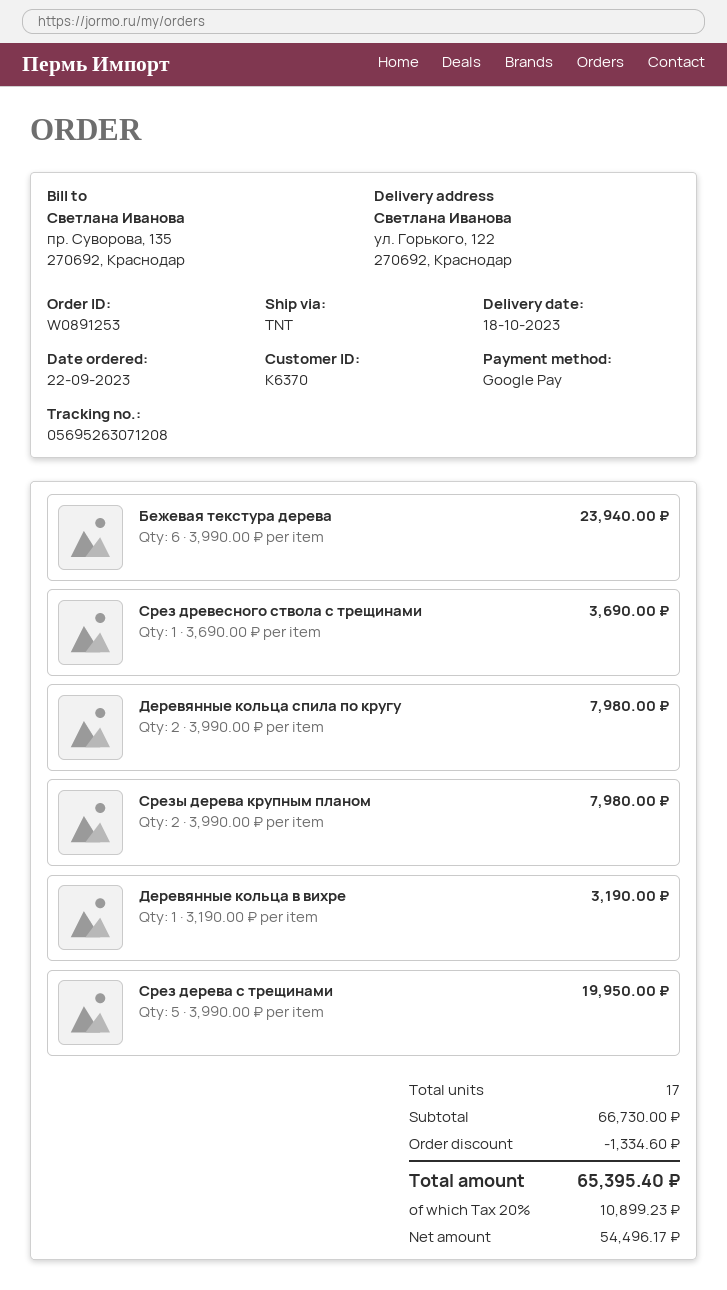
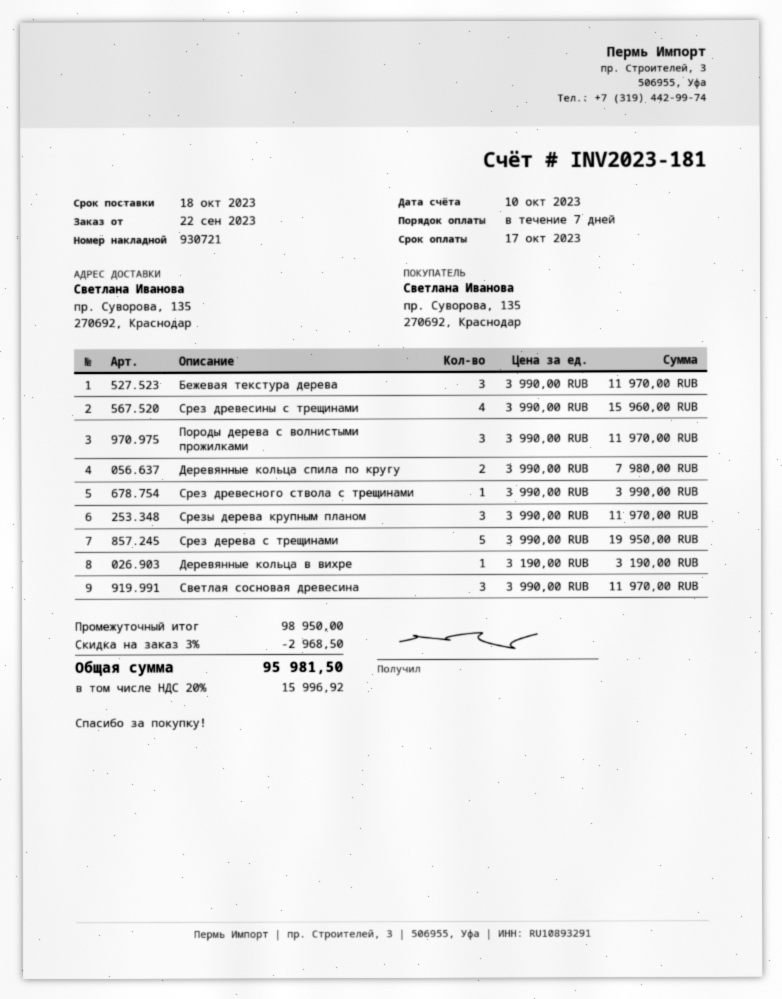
ship to: ул. Горького, 122, 270692, Краснодар -> пр. Суворова, 135, 270692, Краснодар
Бежевая текстура дерева: 6 x 3990.00 = 23940.00 -> 3 x 3990.00 = 11970.00
Срез древесного ствола с трещинами: 1 x 3690.00 = 3690.00 -> 1 x 3990.00 = 3990.00
Срезы дерева крупным планом: 2 x 3990.00 = 7980.00 -> 3 x 3990.00 = 11970.00
Срез древесины с трещинами: none -> 4 x 3990.00 = 15960.00
Породы дерева с волнистыми прожилками: none -> 3 x 3990.00 = 11970.00
Светлая сосновая древесина: none -> 3 x 3990.00 = 11970.00
subtotal: 66730.00 -> 98950.00
discount: 1334.60 -> 2968.50
tax: 20% = 10899.23 -> 20% = 15996.92
total: 65395.40 -> 95981.50

